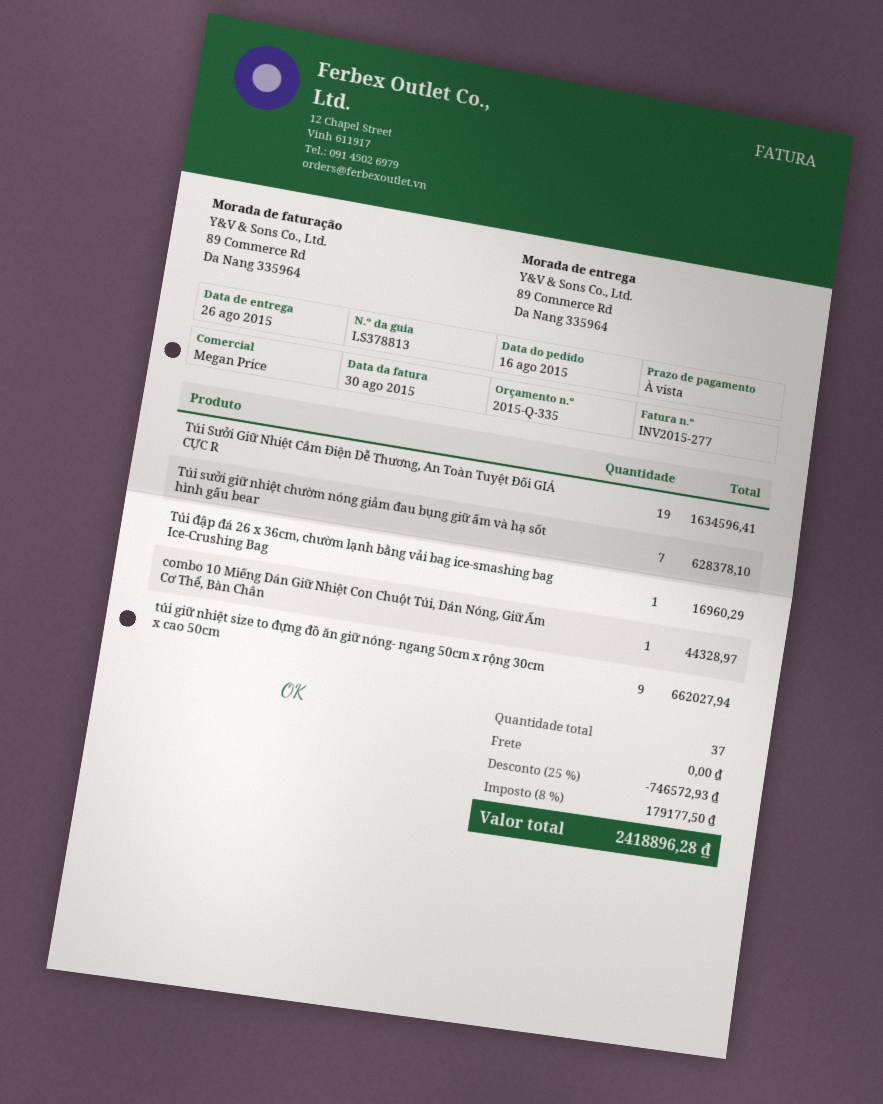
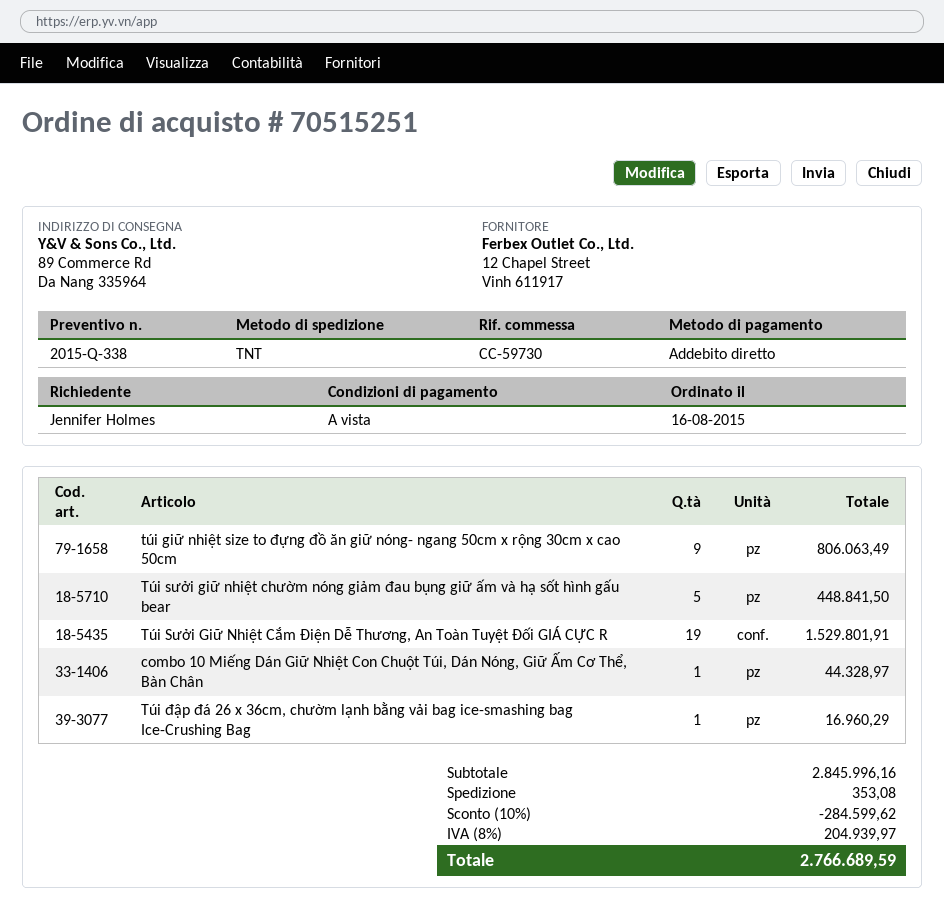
quote number: 2015-Q-335 -> 2015-Q-338
Túi Sưởi Giữ Nhiệt Cắm Điện Dễ Thương, An Toàn Tuyệt Đối GIÁ CỰC R: 19 for 1634596.41 -> 19 for 1529801.91
Túi sưởi giữ nhiệt chườm nóng giảm đau bụng giữ ấm và hạ sốt hình gấu bear: 7 for 628378.10 -> 5 for 448841.50
túi giữ nhiệt size to đựng đồ ăn giữ nóng- ngang 50cm x rộng 30cm x cao 50cm: 9 for 662027.94 -> 9 for 806063.49
discount: 25% = 746572.93 -> 10% = 284599.62
shipping: 0.00 -> 353.08
tax: 8% = 179177.50 -> 8% = 204939.97
total: 2418896.28 -> 2766689.59

